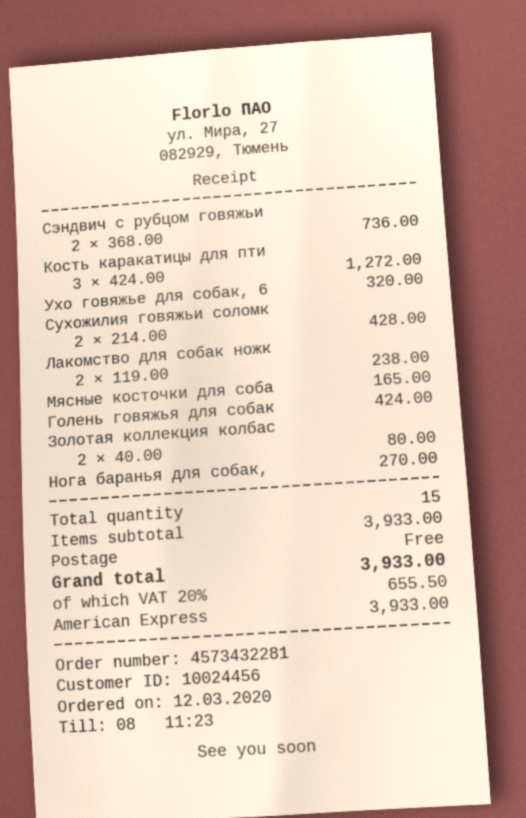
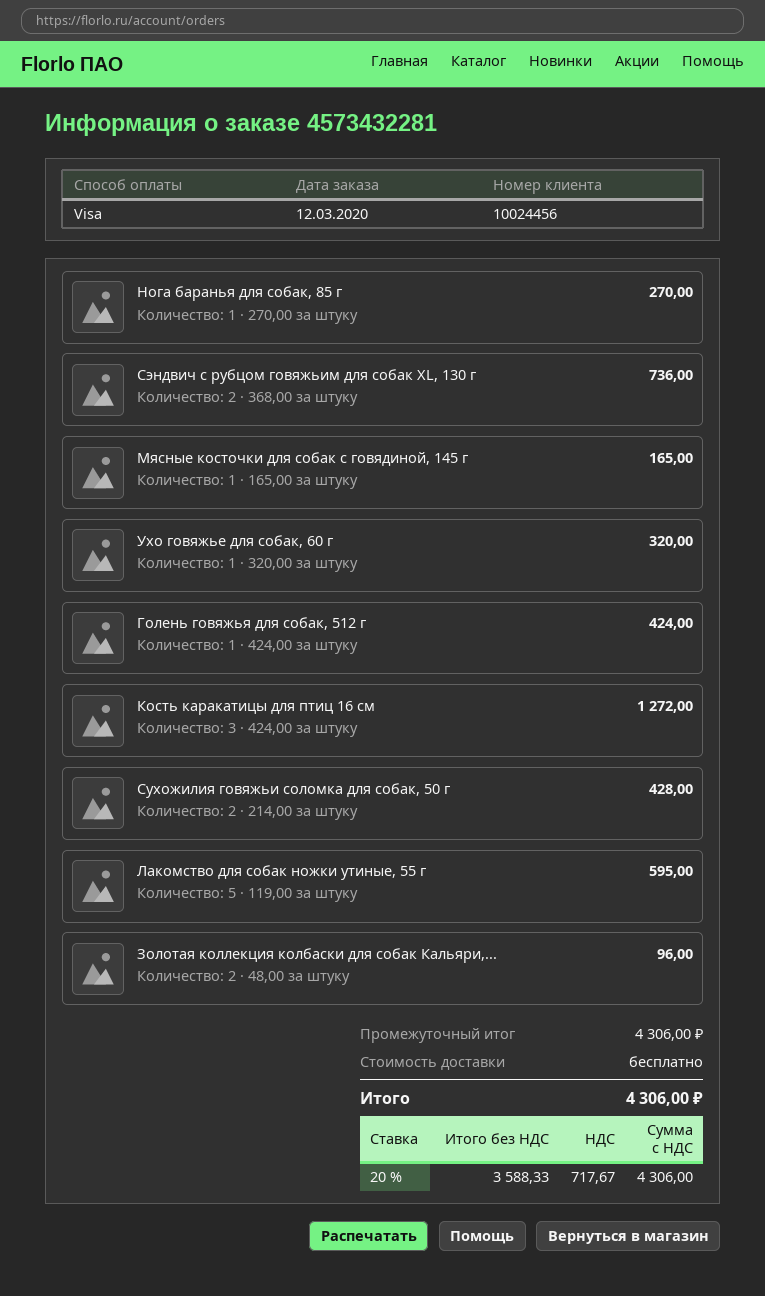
payment method: American Express -> Visa
Лакомство для собак ножк: 2 x 119.00 = 238.00 -> 5 x 119.00 = 595.00
Золотая коллекция колбас: 2 x 40.00 = 80.00 -> 2 x 48.00 = 96.00
subtotal: 3933.00 -> 4306.00
tax: 20% = 655.50 -> 20% = 717.67
total: 3933.00 -> 4306.00

